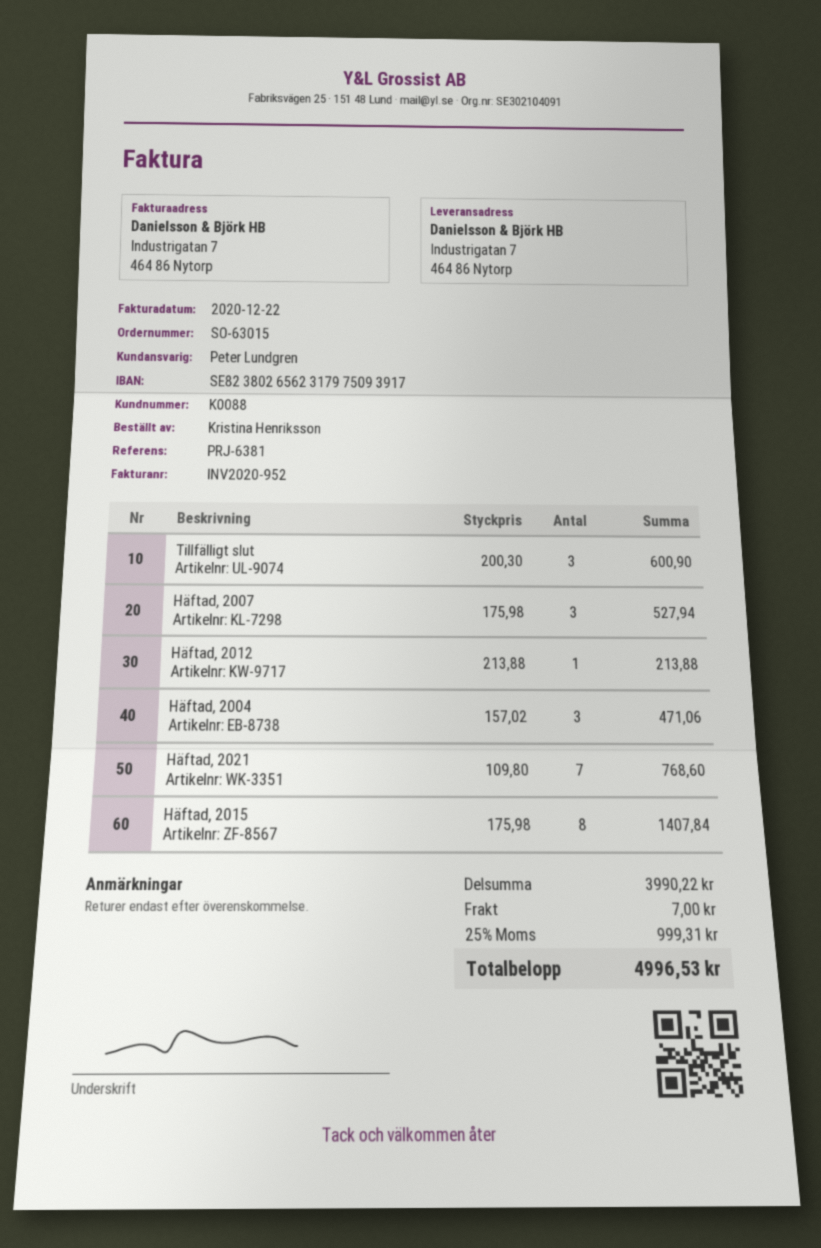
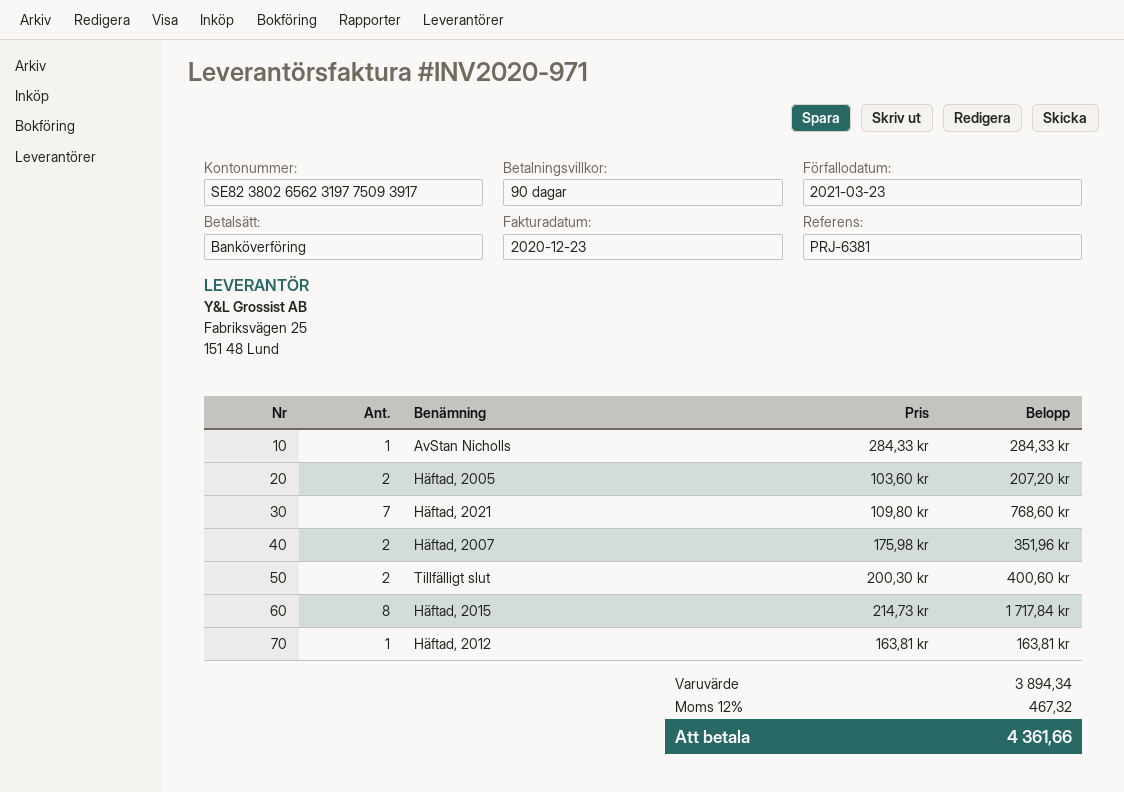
invoice number: INV2020-952 -> INV2020-971
invoice date: 2020-12-22 -> 2020-12-23
bank account: SE8238026562317975093917 -> SE8238026562319775093917
Tillfälligt slut: 3 x 200.30 = 600.90 -> 2 x 200.30 = 400.60
Häftad, 2007: 3 x 175.98 = 527.94 -> 2 x 175.98 = 351.96
Häftad, 2012: 1 x 213.88 = 213.88 -> 1 x 163.81 = 163.81
Häftad, 2004: 3 x 157.02 = 471.06 -> none
Häftad, 2015: 8 x 175.98 = 1407.84 -> 8 x 214.73 = 1717.84
AvStan Nicholls: none -> 1 x 284.33 = 284.33
Häftad, 2005: none -> 2 x 103.60 = 207.20
subtotal: 3990.22 -> 3894.34
shipping: 7.00 -> none
tax: 25% = 999.31 -> 12% = 467.32
total: 4996.53 -> 4361.66

